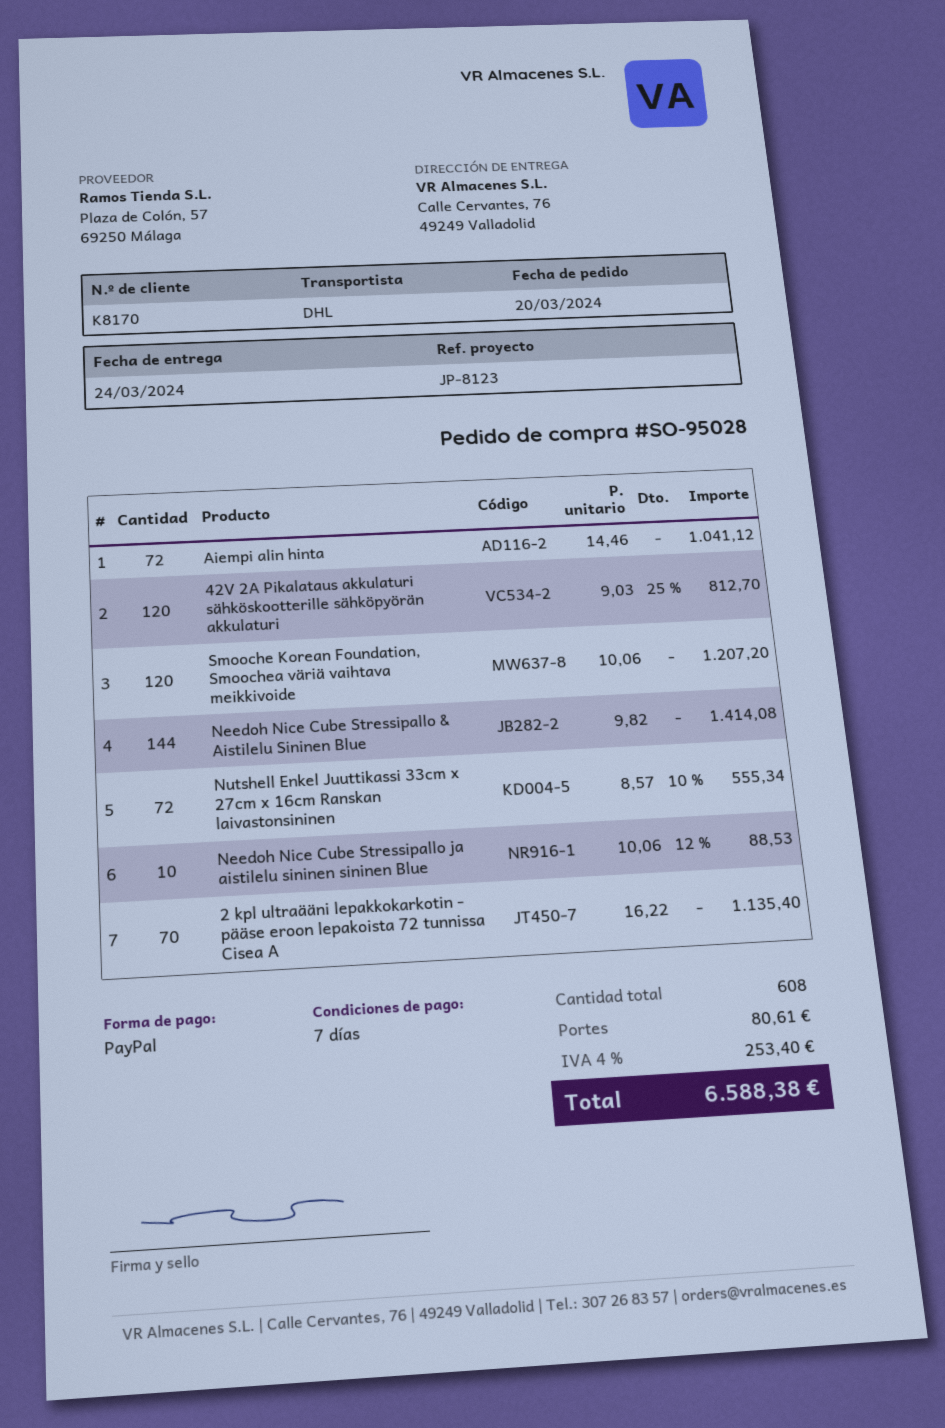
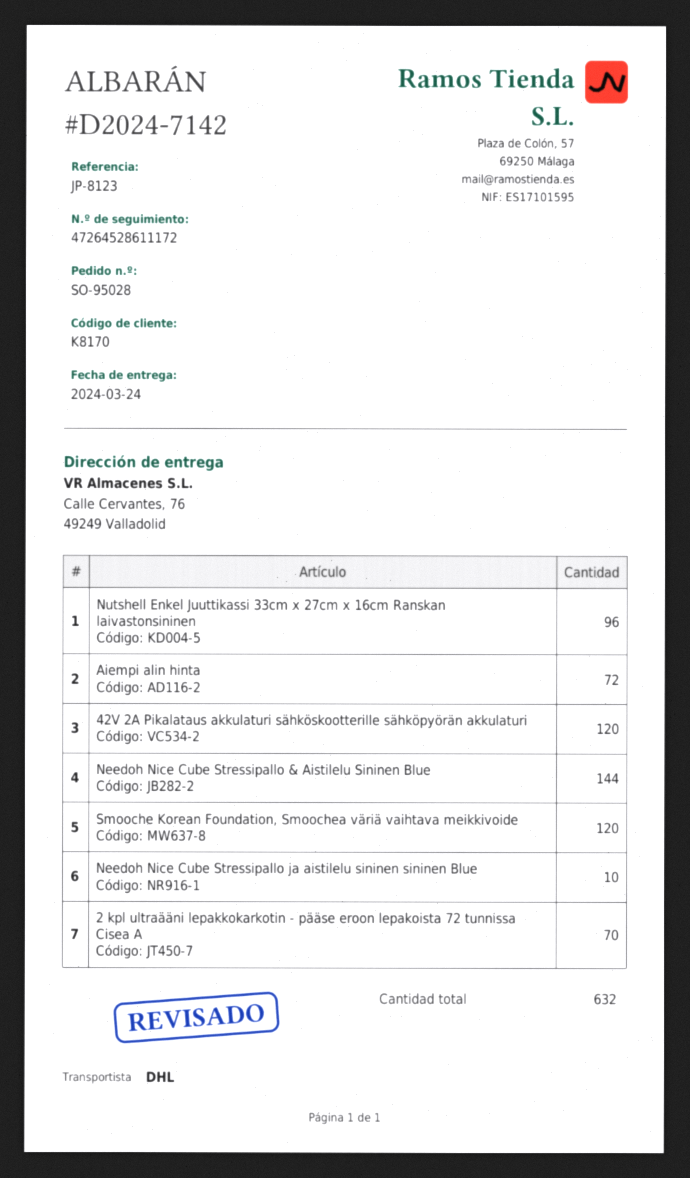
Nutshell Enkel Juuttikassi 33cm x 27cm x 16cm Ranskan laivastonsininen: 72 -> 96
total quantity: 608 -> 632

